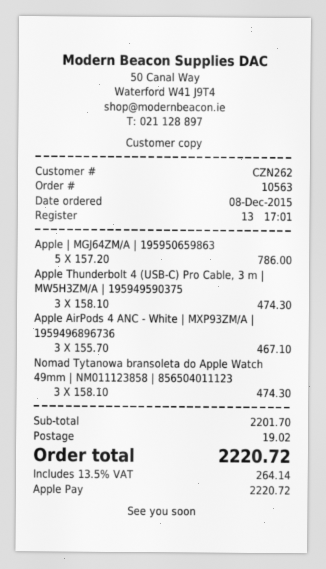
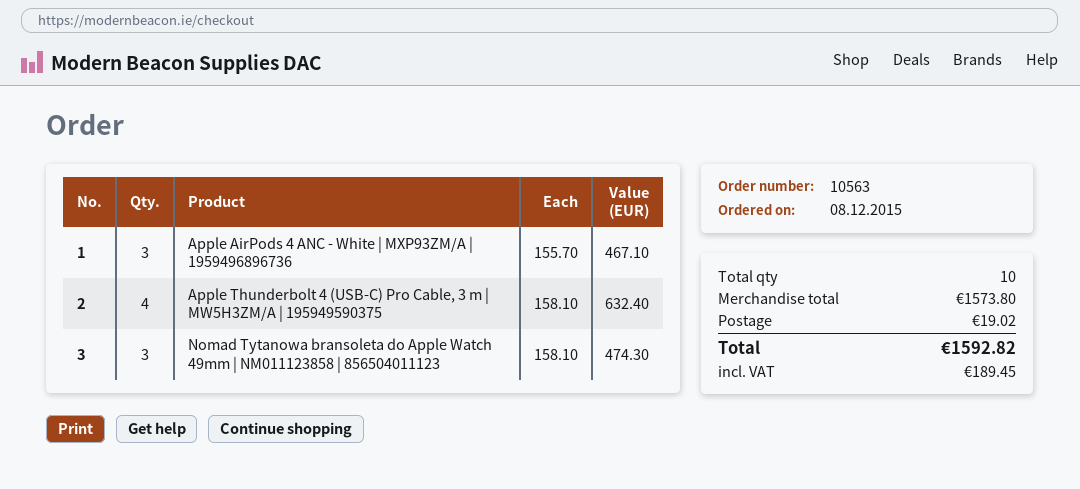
Apple | MGJ64ZM/A | 195950659863: 5 x 157.20 = 786.00 -> none
Apple Thunderbolt 4 (USB‑C) Pro Cable, 3 m | MW5H3ZM/A | 195949590375: 3 x 158.10 = 474.30 -> 4 x 158.10 = 632.40
subtotal: 2201.70 -> 1573.80
tax: 264.14 -> 189.45
total: 2220.72 -> 1592.82

